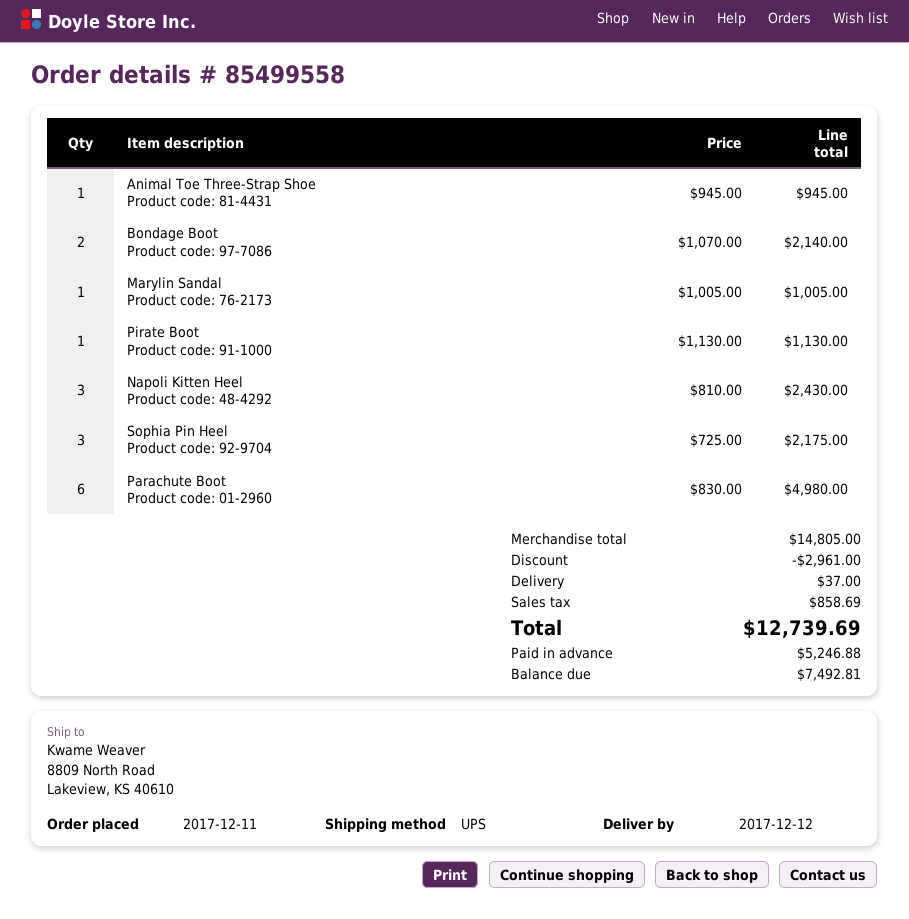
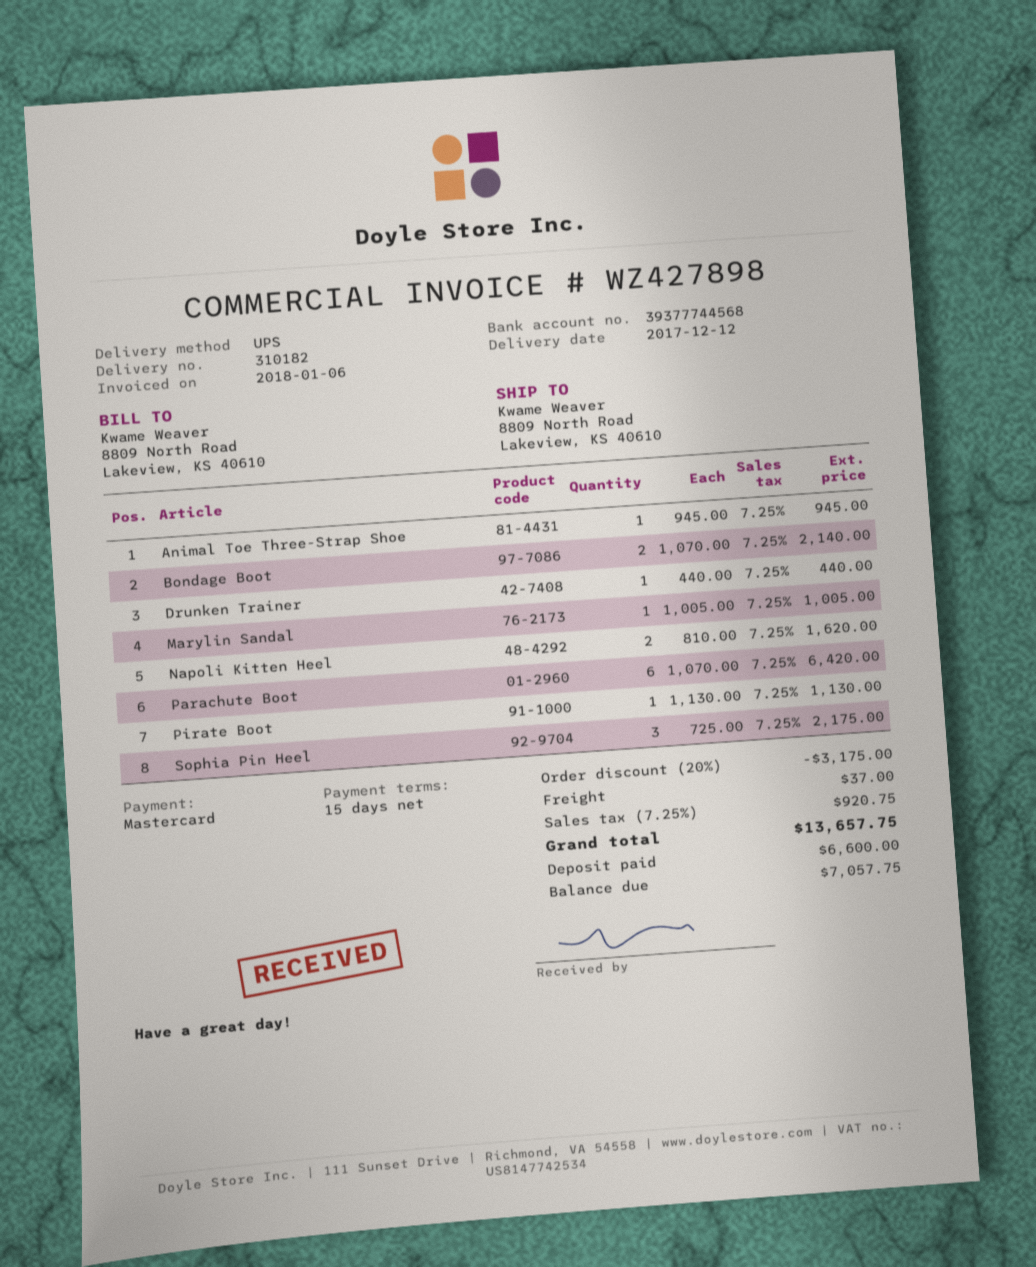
Napoli Kitten Heel: 3 x 810.00 = 2430.00 -> 2 x 810.00 = 1620.00
Parachute Boot: 6 x 830.00 = 4980.00 -> 6 x 1070.00 = 6420.00
Drunken Trainer: none -> 1 x 440.00 = 440.00
discount: 2961.00 -> 3175.00
tax: 858.69 -> 920.75
total: 12739.69 -> 13657.75
deposit: 5246.88 -> 6600.00
balance: 7492.81 -> 7057.75

